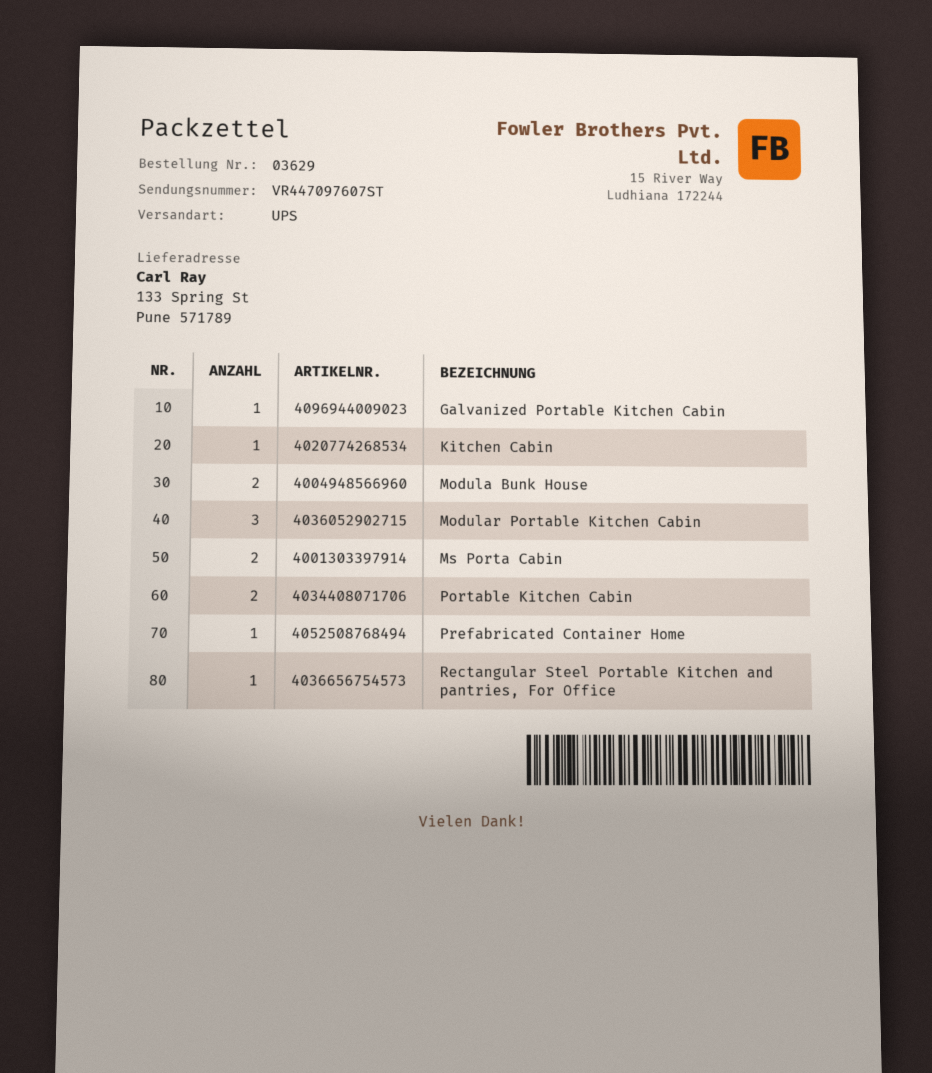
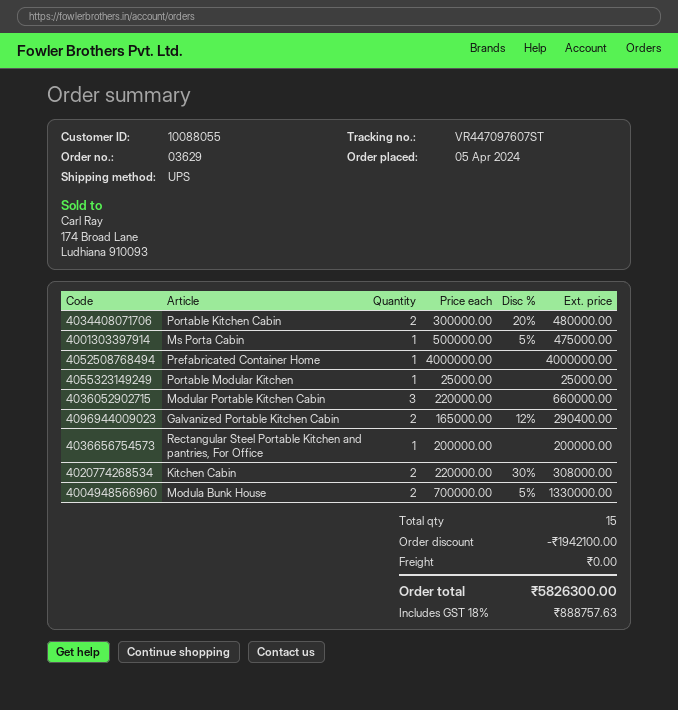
Galvanized Portable Kitchen Cabin: 1 -> 2
Kitchen Cabin: 1 -> 2
Ms Porta Cabin: 2 -> 1
Portable Modular Kitchen: none -> 1

